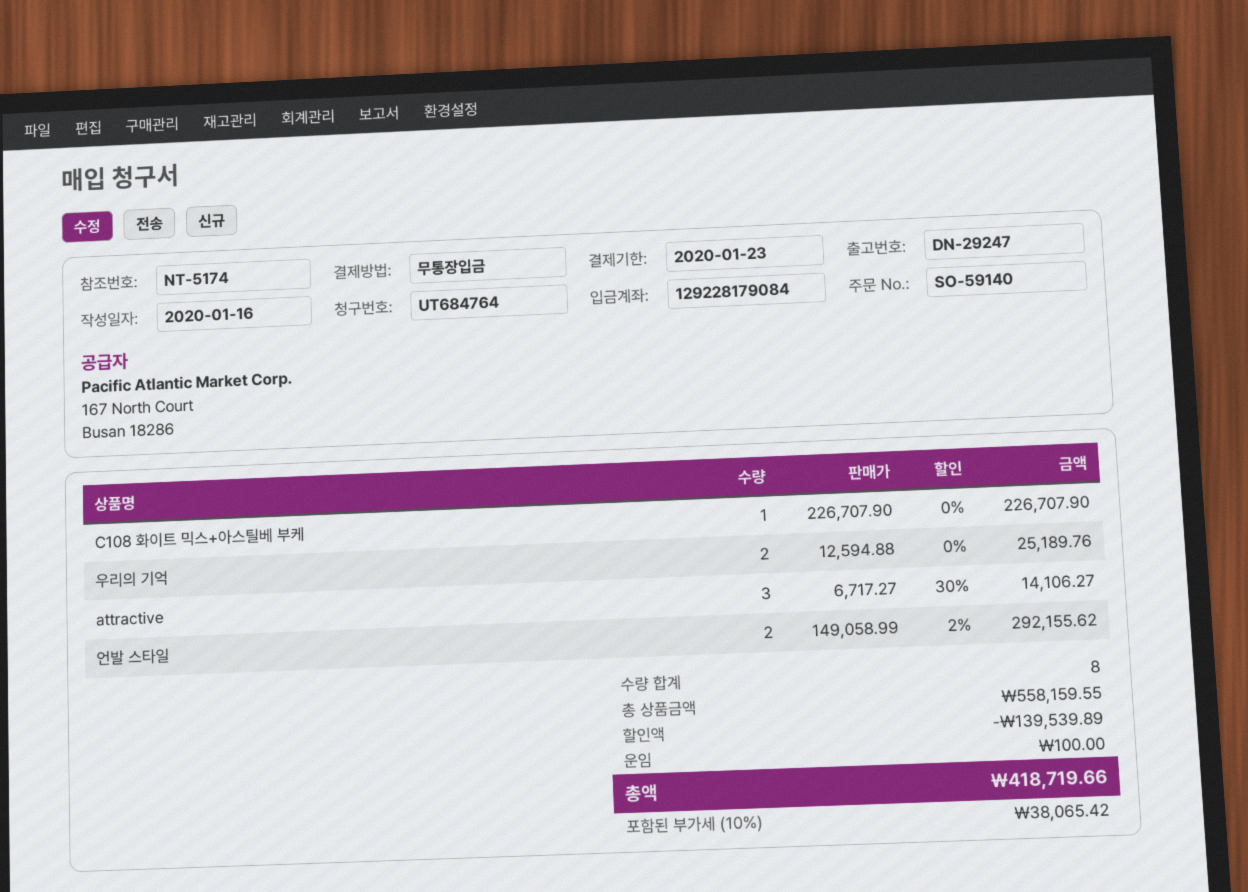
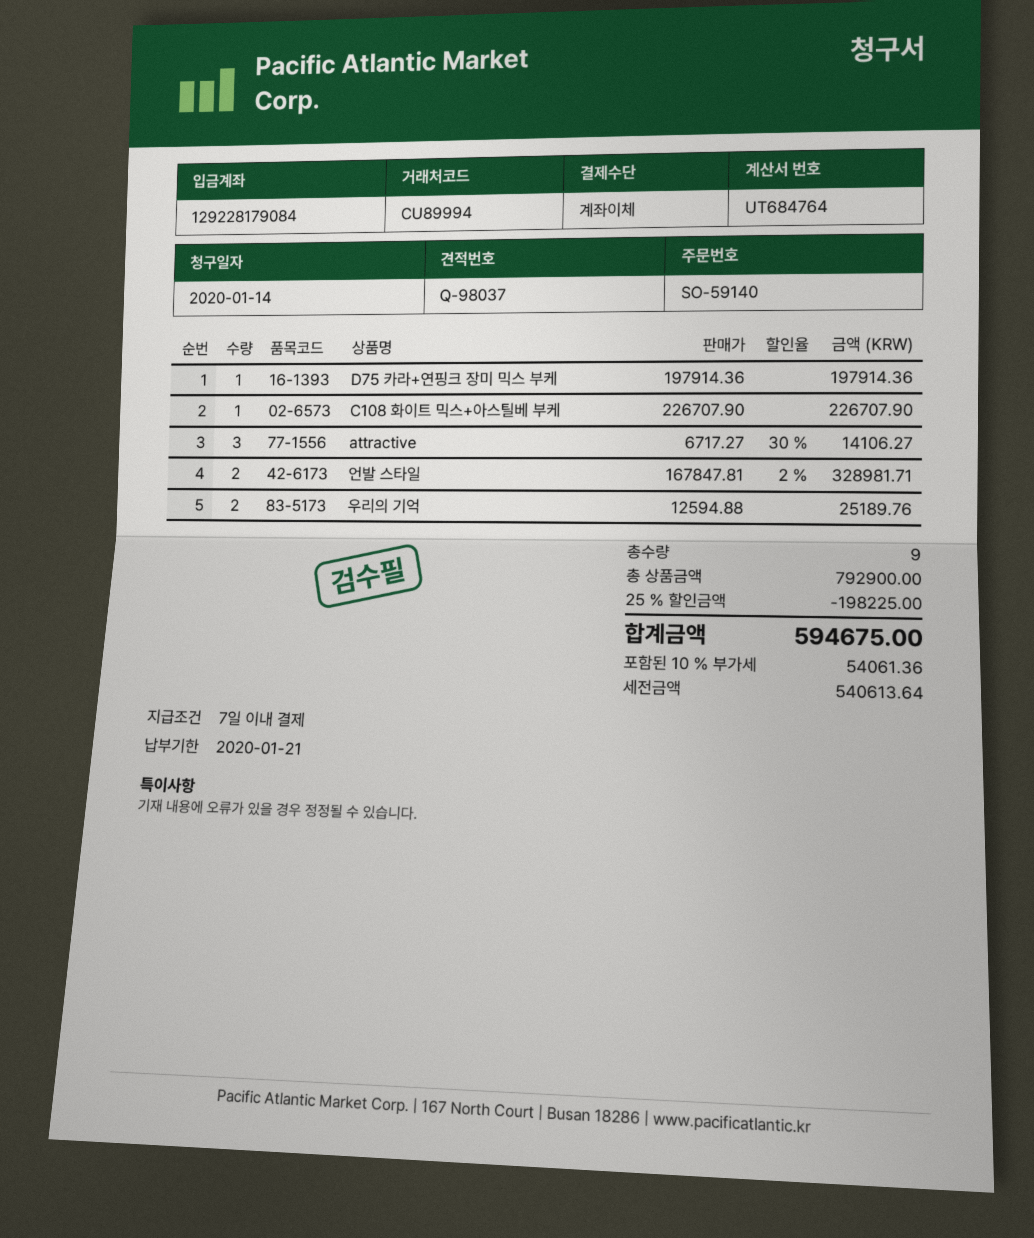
invoice date: 2020-01-16 -> 2020-01-14
due date: 2020-01-23 -> 2020-01-21
언발 스타일: 2 x 149058.99 - 2% = 292155.62 -> 2 x 167847.81 - 2% = 328981.71
D75 카라+연핑크 장미 믹스 부케: none -> 1 x 197914.36 = 197914.36
total quantity: 8 -> 9
subtotal: 558159.55 -> 792900.00
discount: 139539.89 -> 198225.00
shipping: 100.00 -> none
tax: 10% = 38065.42 -> 10% = 54061.36
total: 418719.66 -> 594675.00

